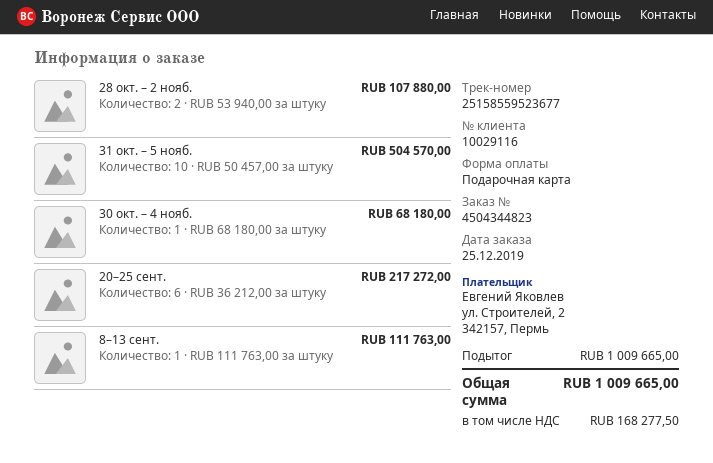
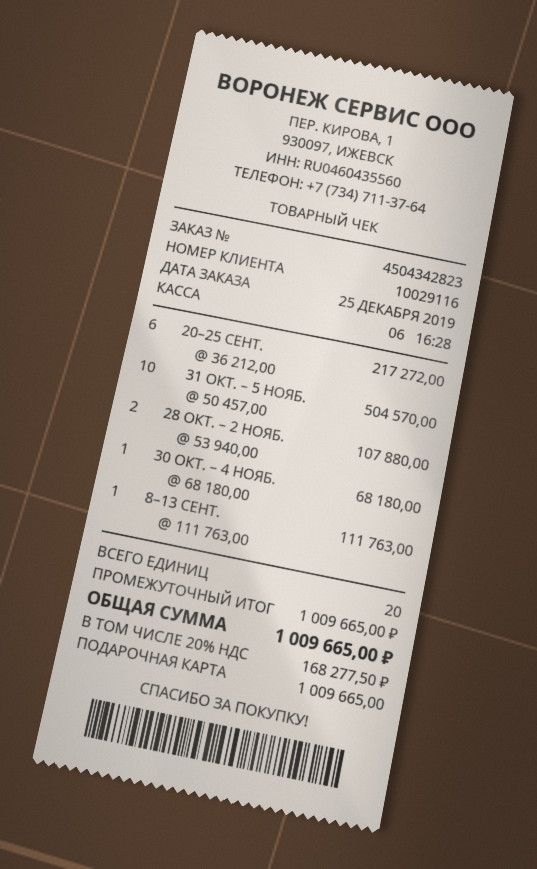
order number: 4504344823 -> 4504342823

